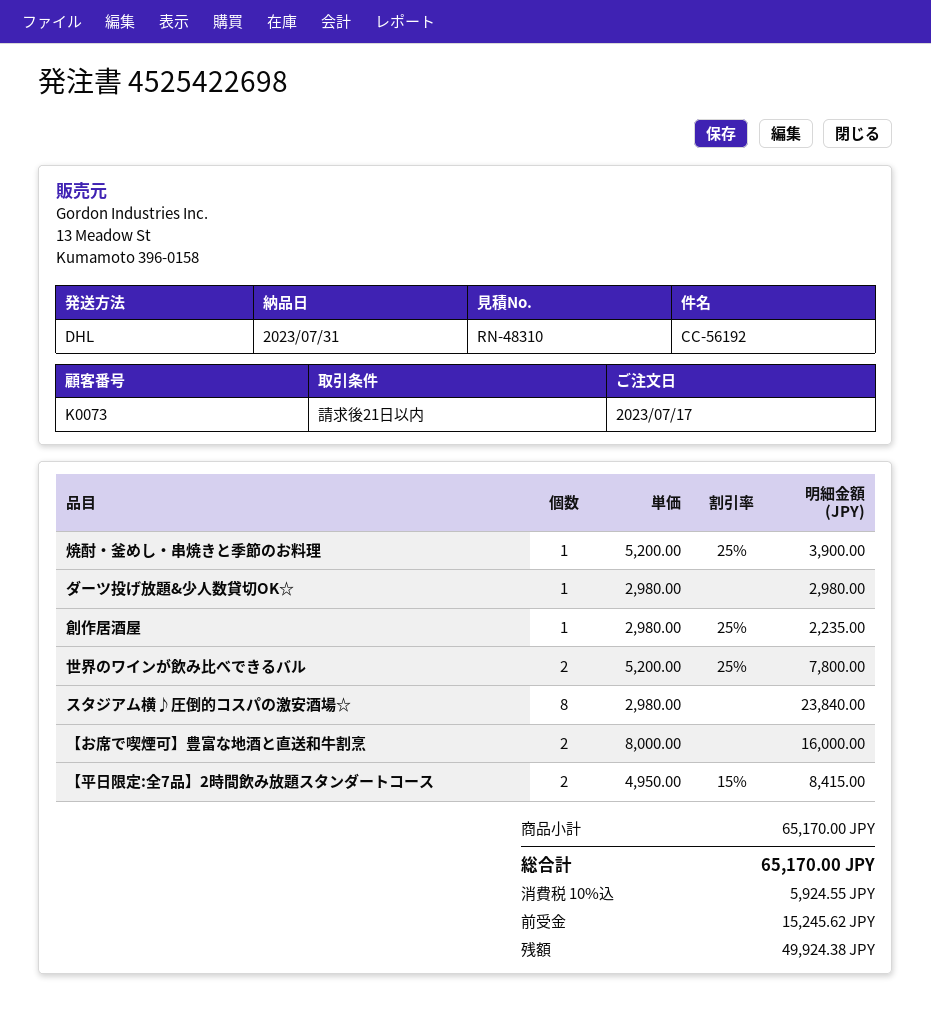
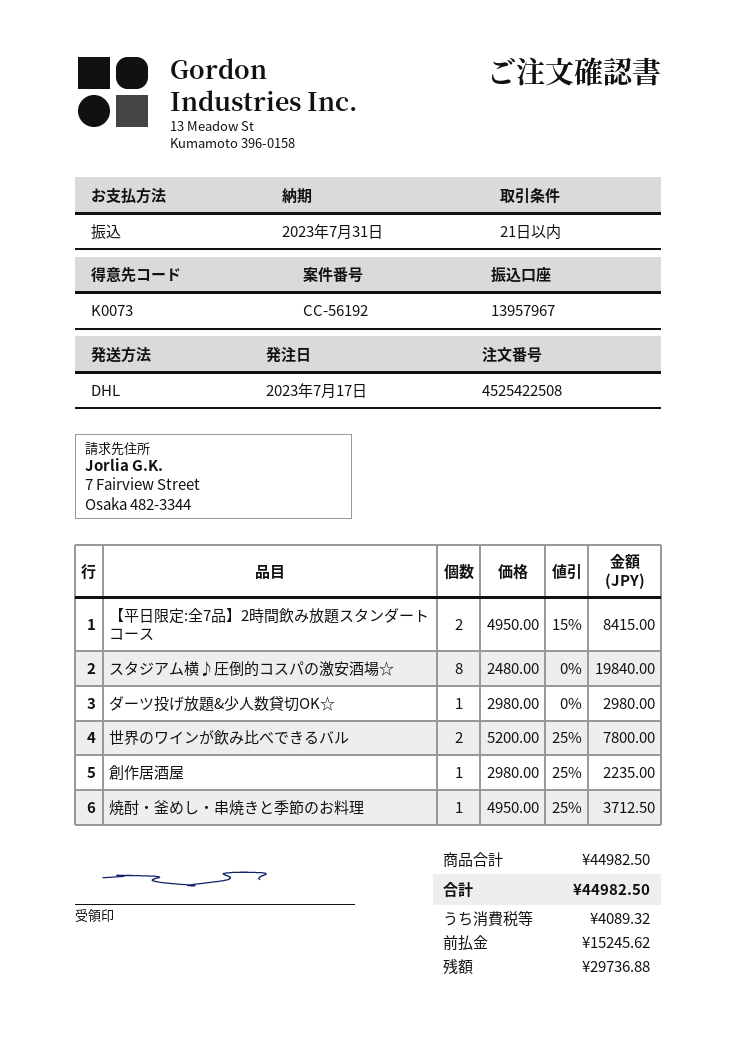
order number: 4525422698 -> 4525422508
焼酎・釜めし・串焼きと季節のお料理: 1 x 5200.00 - 25% = 3900.00 -> 1 x 4950.00 - 25% = 3712.50
スタジアム横♪圧倒的コスパの激安酒場☆: 8 x 2980.00 = 23840.00 -> 8 x 2480.00 = 19840.00
【お席で喫煙可】豊富な地酒と直送和牛割烹: 2 x 8000.00 = 16000.00 -> none
subtotal: 65170.00 -> 44982.50
tax: 5924.55 -> 4089.32
total: 65170.00 -> 44982.50
balance: 49924.38 -> 29736.88

